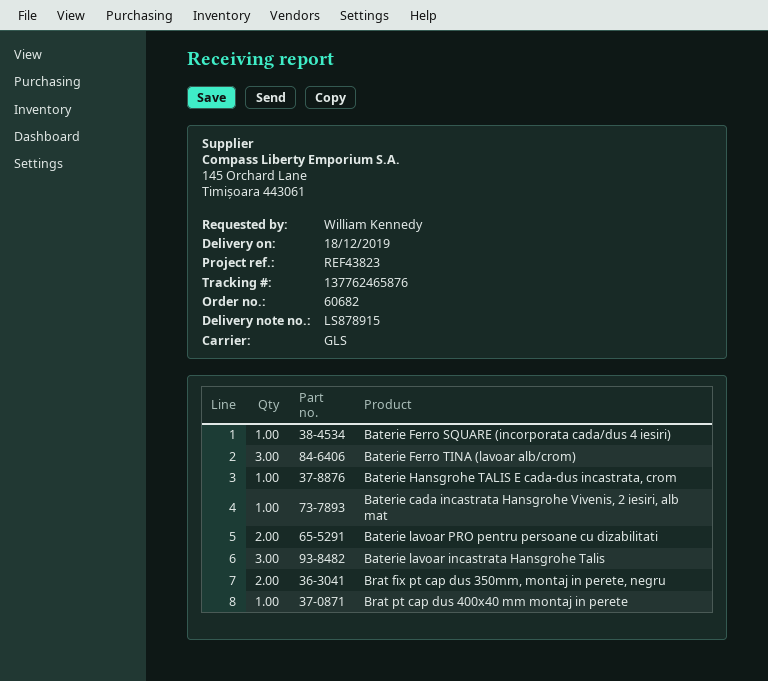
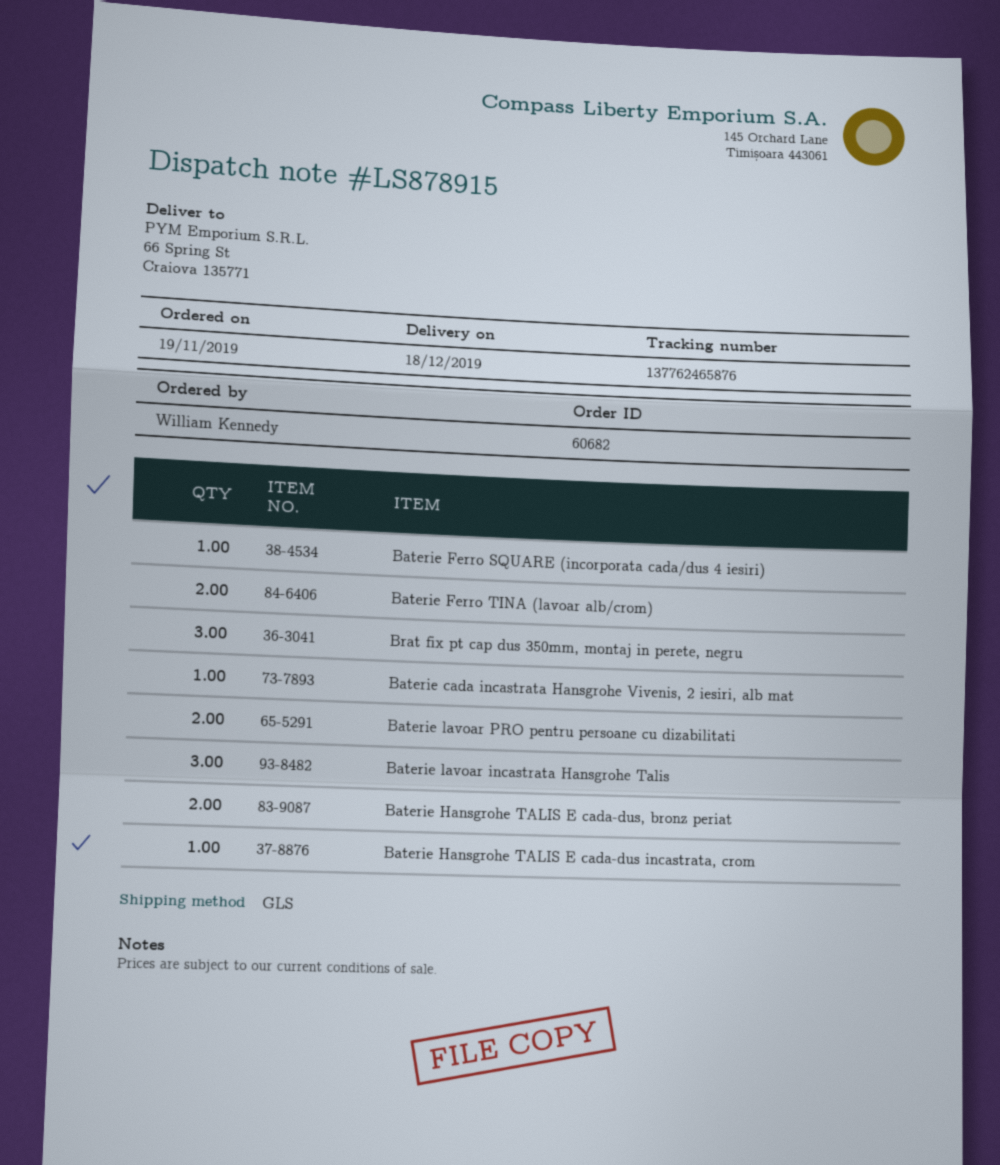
Baterie Ferro TINA (lavoar alb/crom): 3 -> 2
Brat fix pt cap dus 350mm, montaj in perete, negru: 2 -> 3
Brat pt cap dus 400x40 mm montaj in perete: 1 -> none
Baterie Hansgrohe TALIS E cada-dus, bronz periat: none -> 2

